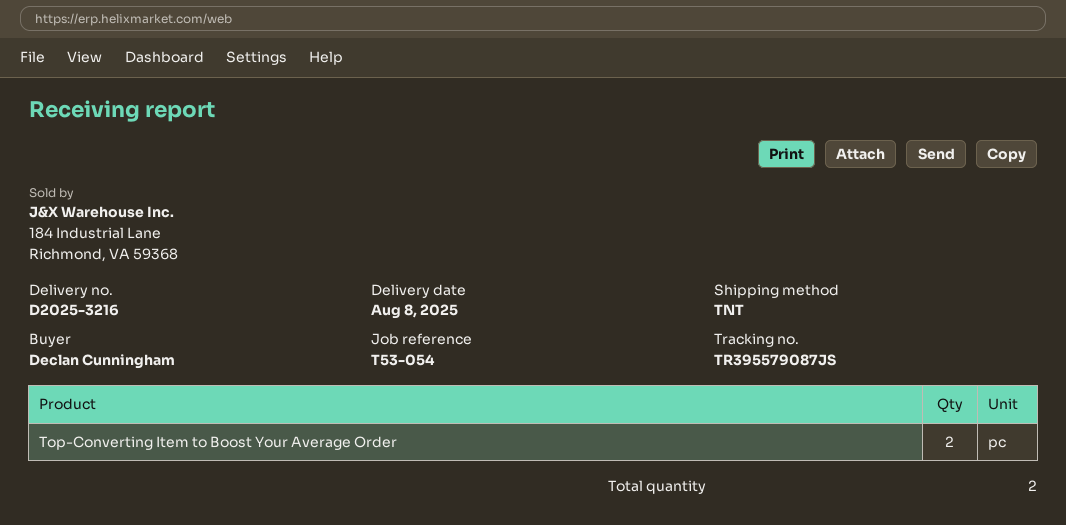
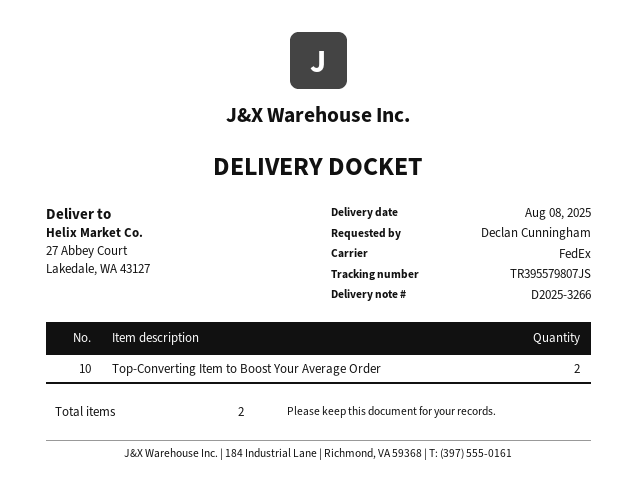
delivery note number: D2025-3216 -> D2025-3266
shipping method: TNT -> FedEx
tracking number: TR395579087JS -> TR395579807JS

